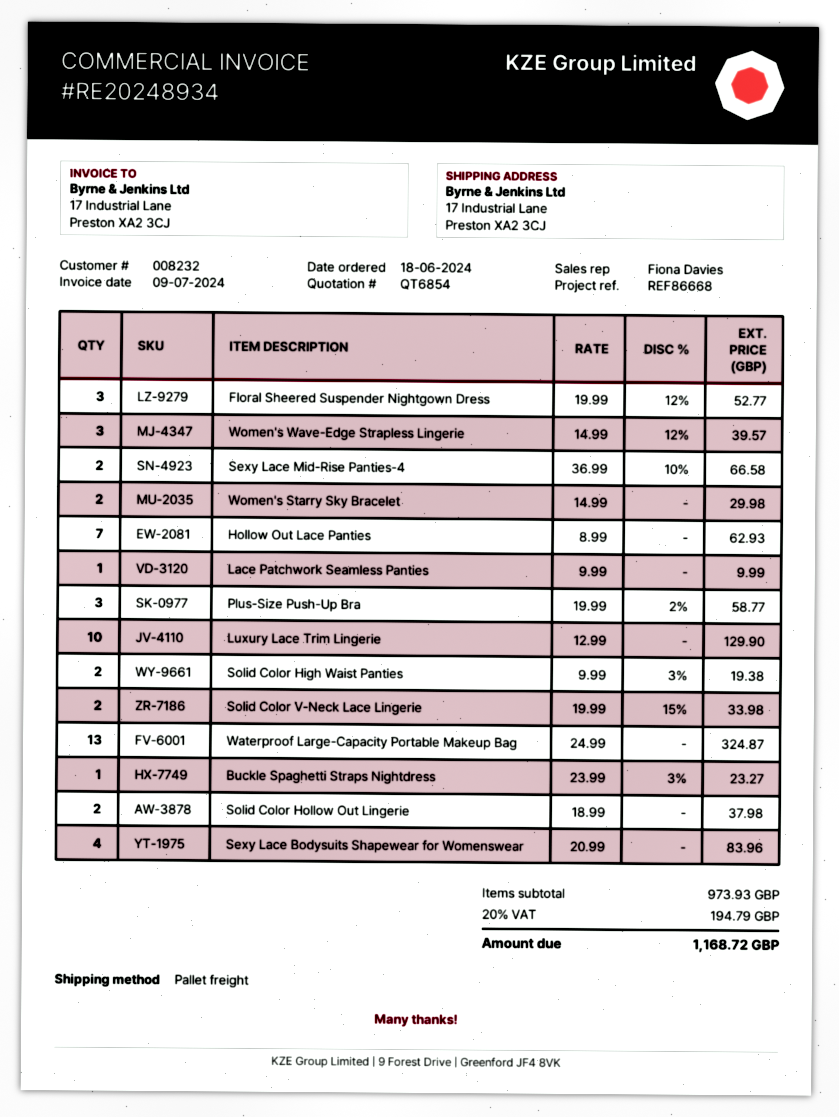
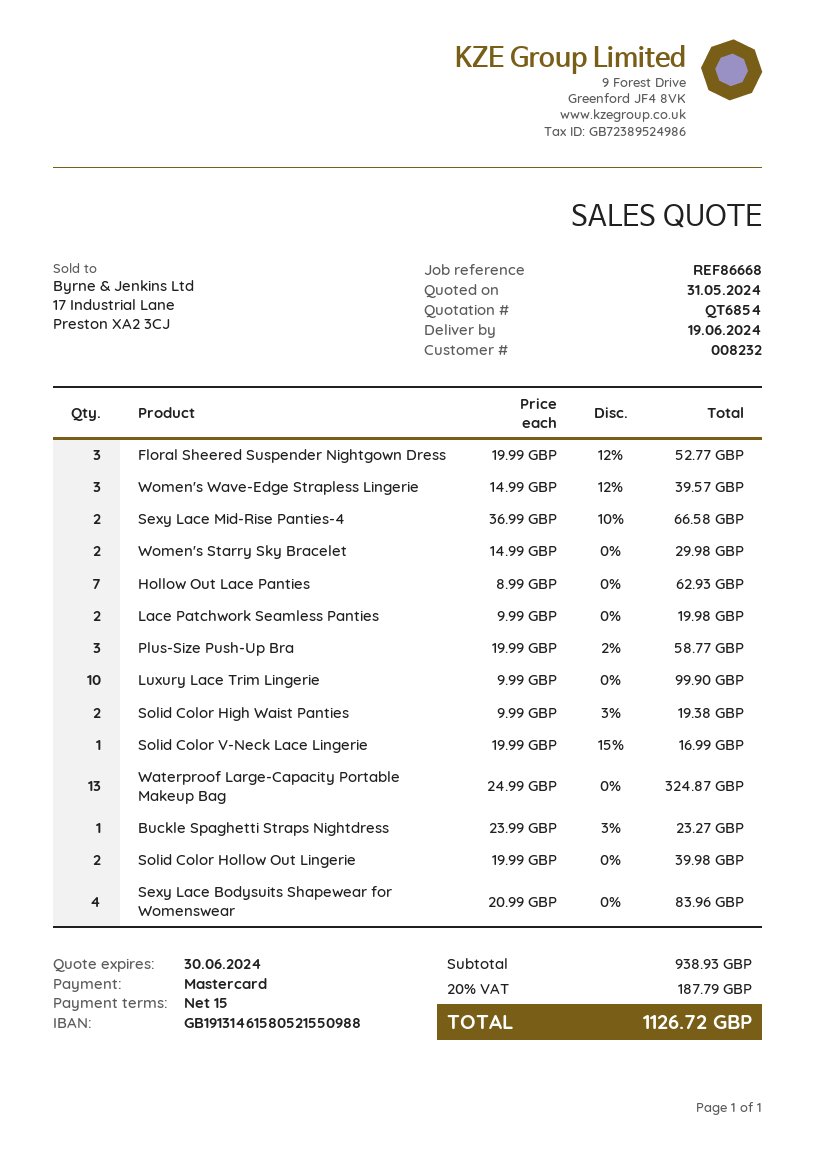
Lace Patchwork Seamless Panties: 1 x 9.99 = 9.99 -> 2 x 9.99 = 19.98
Luxury Lace Trim Lingerie: 10 x 12.99 = 129.90 -> 10 x 9.99 = 99.90
Solid Color V-Neck Lace Lingerie: 2 x 19.99 - 15% = 33.98 -> 1 x 19.99 - 15% = 16.99
Solid Color Hollow Out Lingerie: 2 x 18.99 = 37.98 -> 2 x 19.99 = 39.98
subtotal: 973.93 -> 938.93
tax: 20% = 194.79 -> 20% = 187.79
total: 1168.72 -> 1126.72

